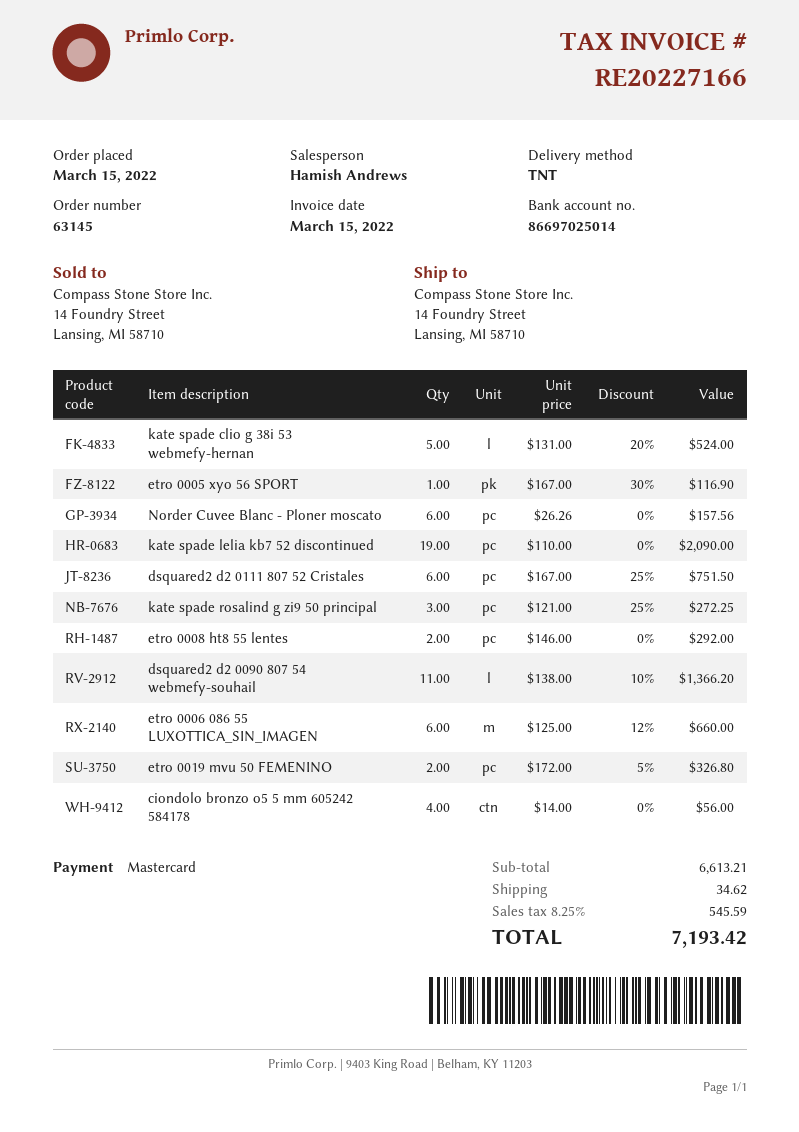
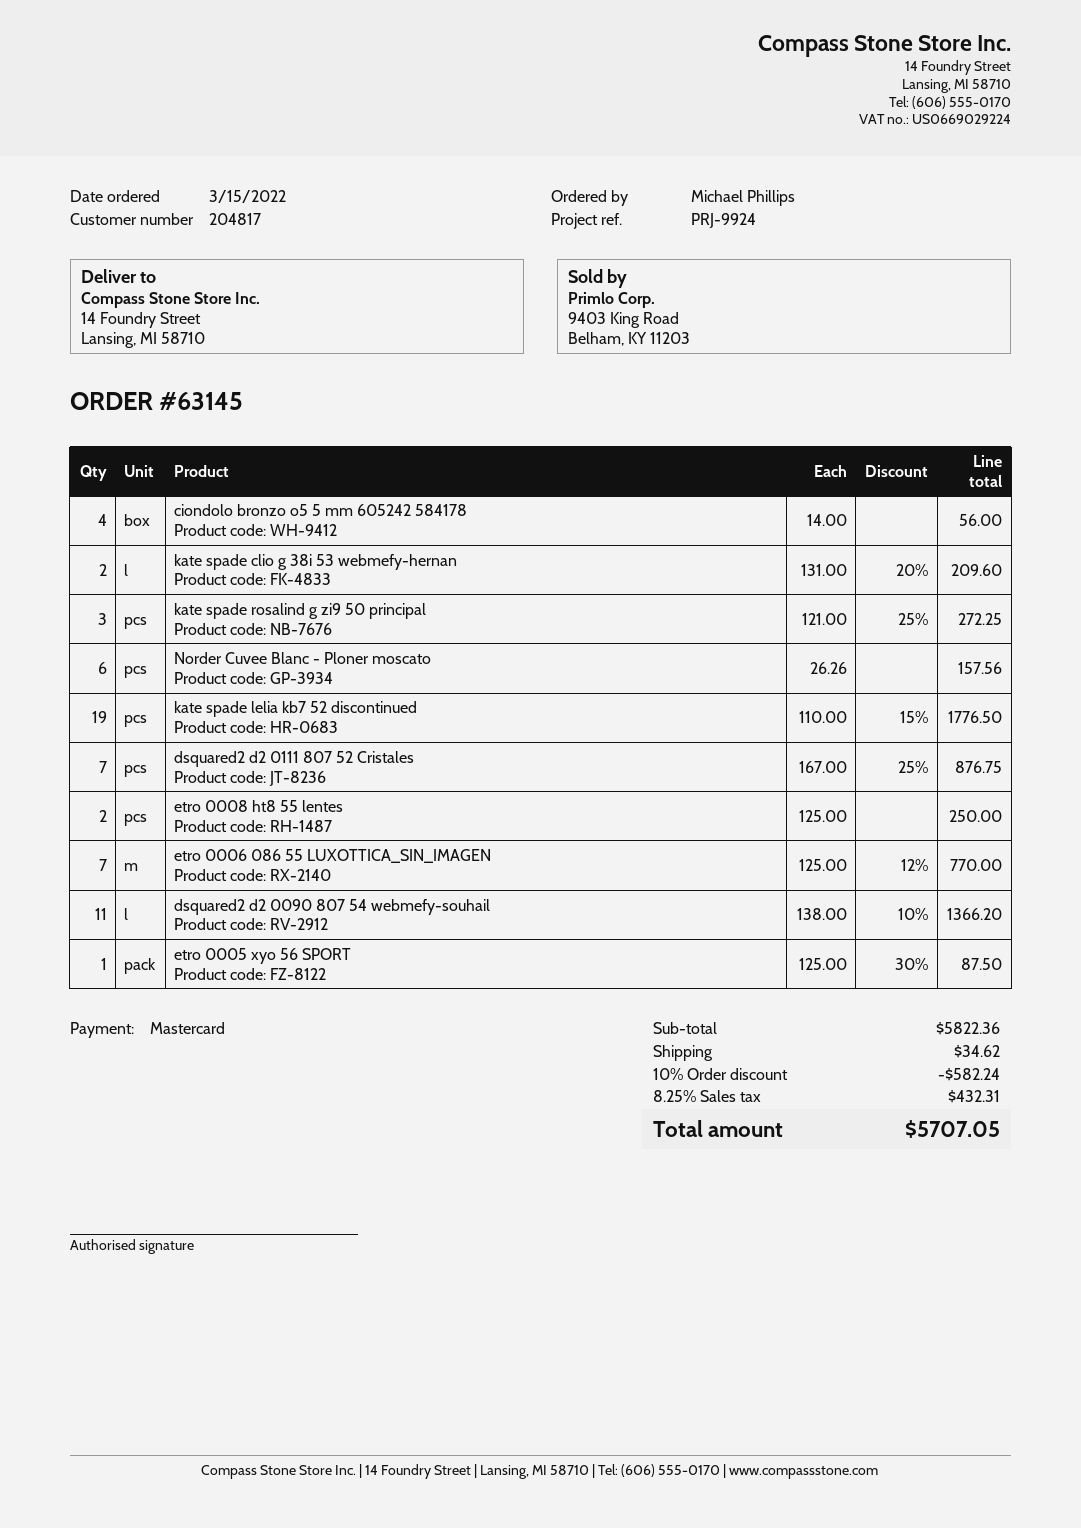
kate spade clio g 38i 53 webmefy-hernan: 5 x 131.00 - 20% = 524.00 -> 2 x 131.00 - 20% = 209.60
etro 0005 xyo 56 SPORT: 1 x 167.00 - 30% = 116.90 -> 1 x 125.00 - 30% = 87.50
kate spade lelia kb7 52 discontinued: 19 x 110.00 = 2090.00 -> 19 x 110.00 - 15% = 1776.50
dsquared2 d2 0111 807 52 Cristales: 6 x 167.00 - 25% = 751.50 -> 7 x 167.00 - 25% = 876.75
etro 0008 ht8 55 lentes: 2 x 146.00 = 292.00 -> 2 x 125.00 = 250.00
etro 0006 086 55 LUXOTTICA_SIN_IMAGEN: 6 x 125.00 - 12% = 660.00 -> 7 x 125.00 - 12% = 770.00
etro 0019 mvu 50 FEMENINO: 2 x 172.00 - 5% = 326.80 -> none
subtotal: 6613.21 -> 5822.36
discount: none -> 10% = 582.24
tax: 8.25% = 545.59 -> 8.25% = 432.31
total: 7193.42 -> 5707.05

